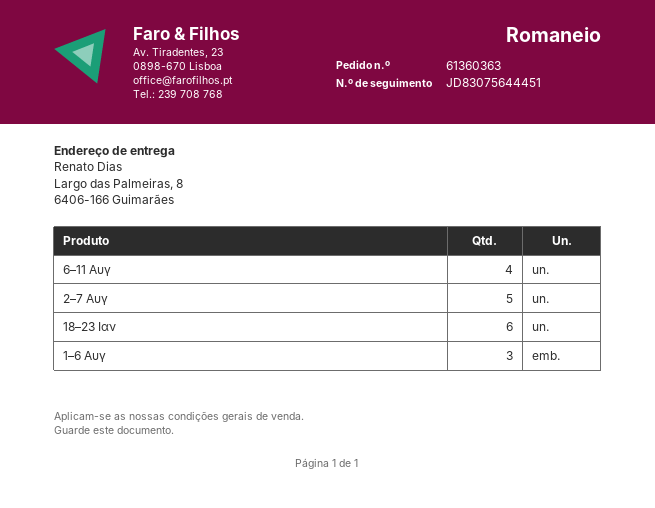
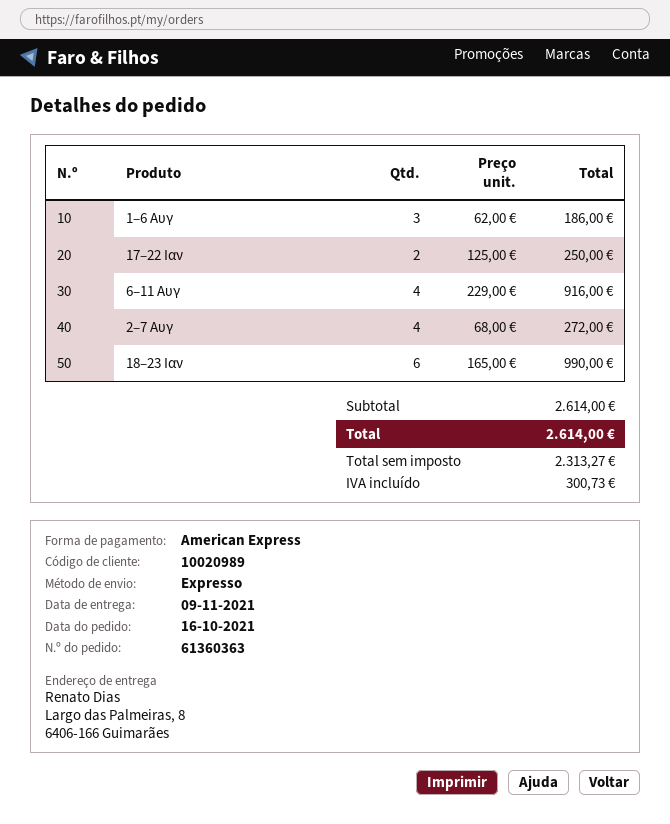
2–7 Αυγ: 5 -> 4
17–22 Ιαν: none -> 2

